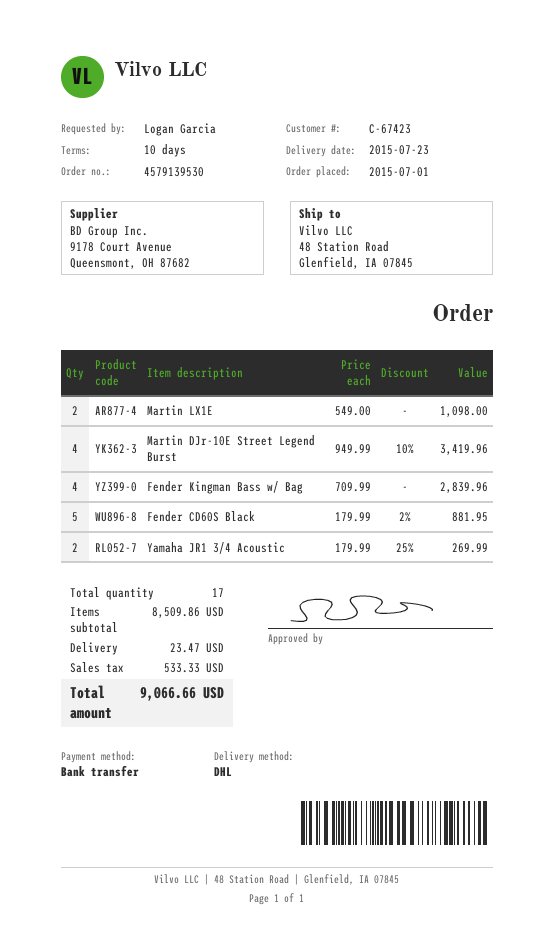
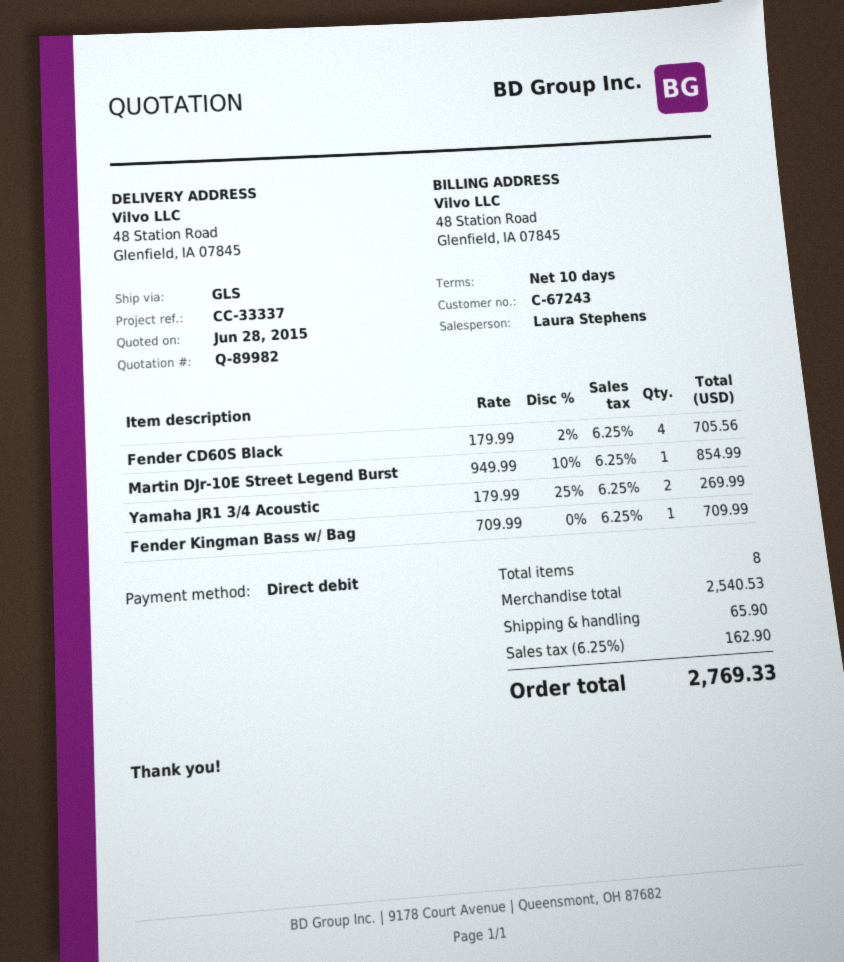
customer number: C-67423 -> C-67243
payment method: bank transfer -> direct debit
shipping method: DHL -> GLS
Martin LX1E: 2 x 549.00 = 1098.00 -> none
Martin DJr-10E Street Legend Burst: 4 x 949.99 - 10% = 3419.96 -> 1 x 949.99 - 10% = 854.99
Fender Kingman Bass w/ Bag: 4 x 709.99 = 2839.96 -> 1 x 709.99 = 709.99
Fender CD60S Black: 5 x 179.99 - 2% = 881.95 -> 4 x 179.99 - 2% = 705.56
total quantity: 17 -> 8
subtotal: 8509.86 -> 2540.53
shipping: 23.47 -> 65.90
tax: 533.33 -> 162.90
total: 9066.66 -> 2769.33

